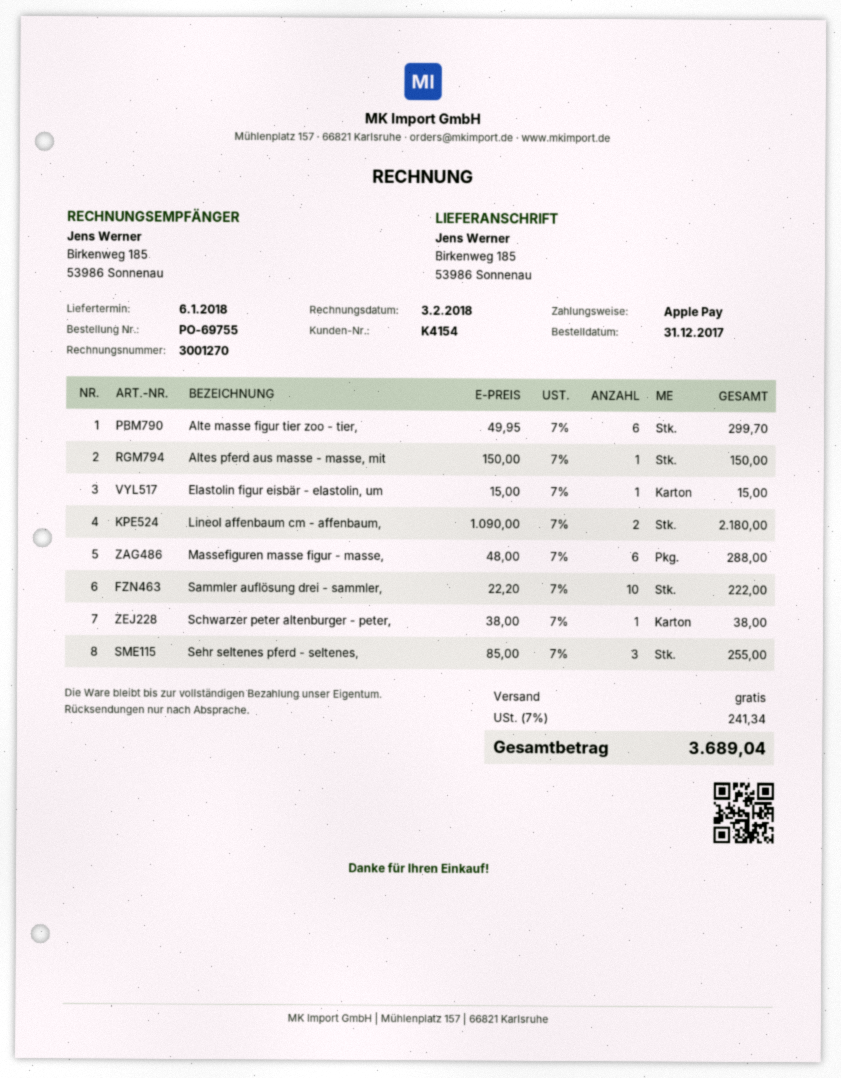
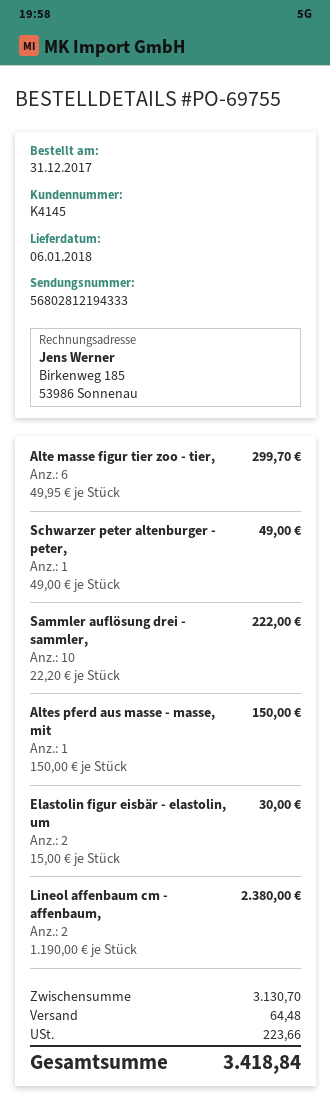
customer number: K4154 -> K4145
Elastolin figur eisbär - elastolin, um: 1 x 15.00 = 15.00 -> 2 x 15.00 = 30.00
Lineol affenbaum cm - affenbaum,: 2 x 1090.00 = 2180.00 -> 2 x 1190.00 = 2380.00
Massefiguren masse figur - masse,: 6 x 48.00 = 288.00 -> none
Schwarzer peter altenburger - peter,: 1 x 38.00 = 38.00 -> 1 x 49.00 = 49.00
Sehr seltenes pferd - seltenes,: 3 x 85.00 = 255.00 -> none
shipping: 0.00 -> 64.48
tax: 241.34 -> 223.66
total: 3689.04 -> 3418.84

